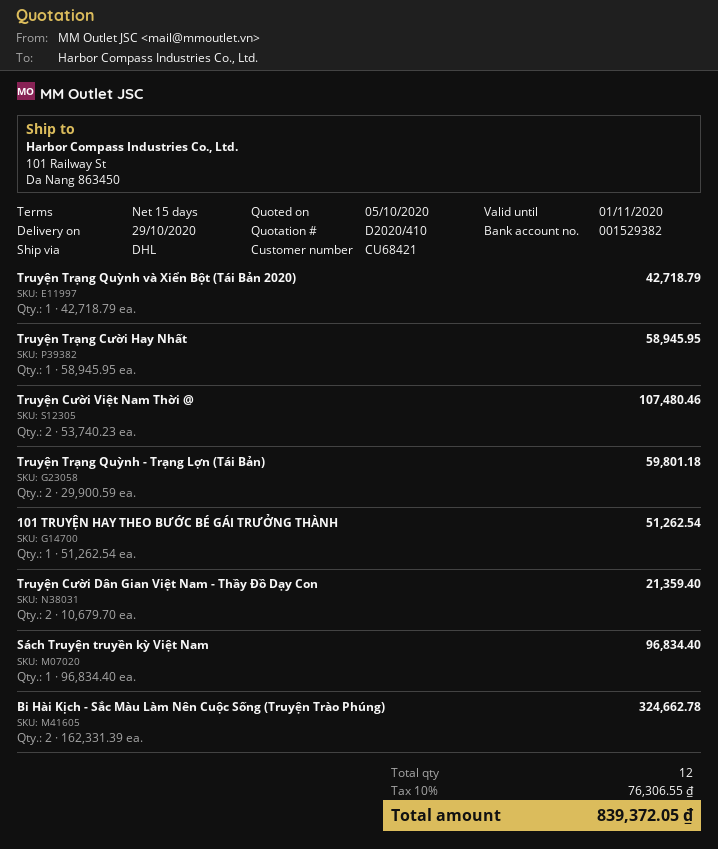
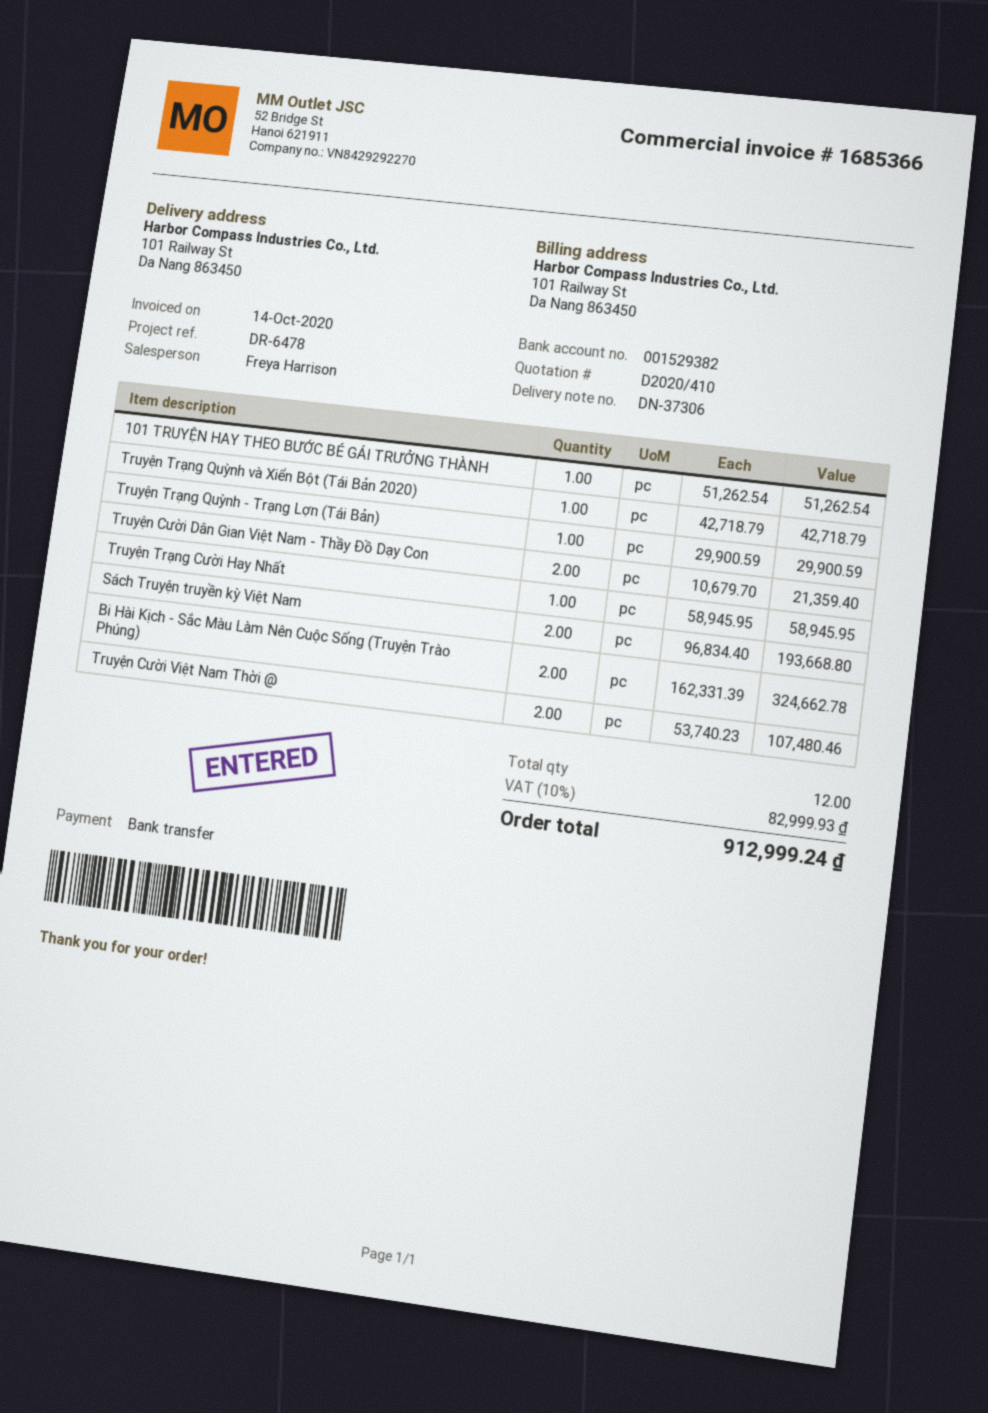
Truyện Trạng Quỳnh - Trạng Lợn (Tái Bản): 2 x 29900.59 = 59801.18 -> 1 x 29900.59 = 29900.59
Sách Truyện truyền kỳ Việt Nam: 1 x 96834.40 = 96834.40 -> 2 x 96834.40 = 193668.80
tax: 10% = 76306.55 -> 10% = 82999.93
total: 839372.05 -> 912999.24

